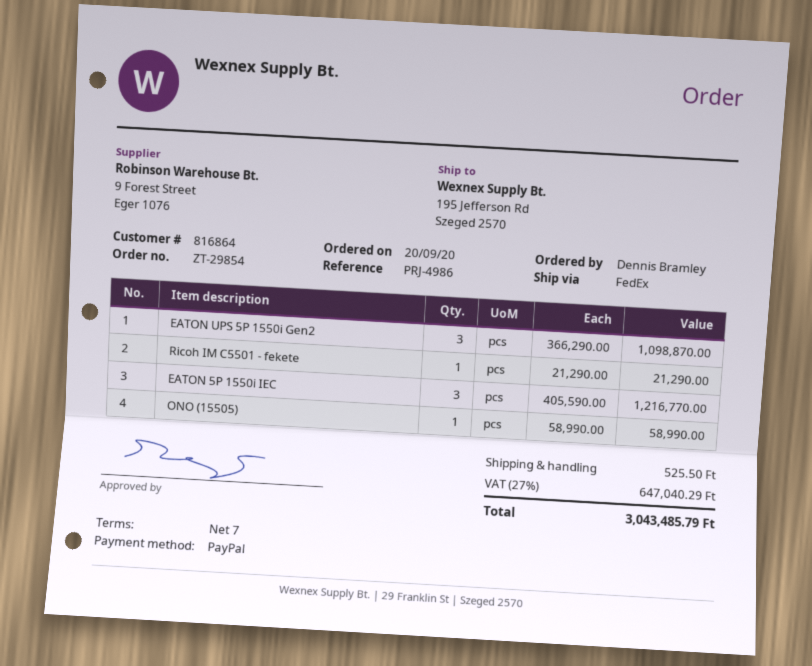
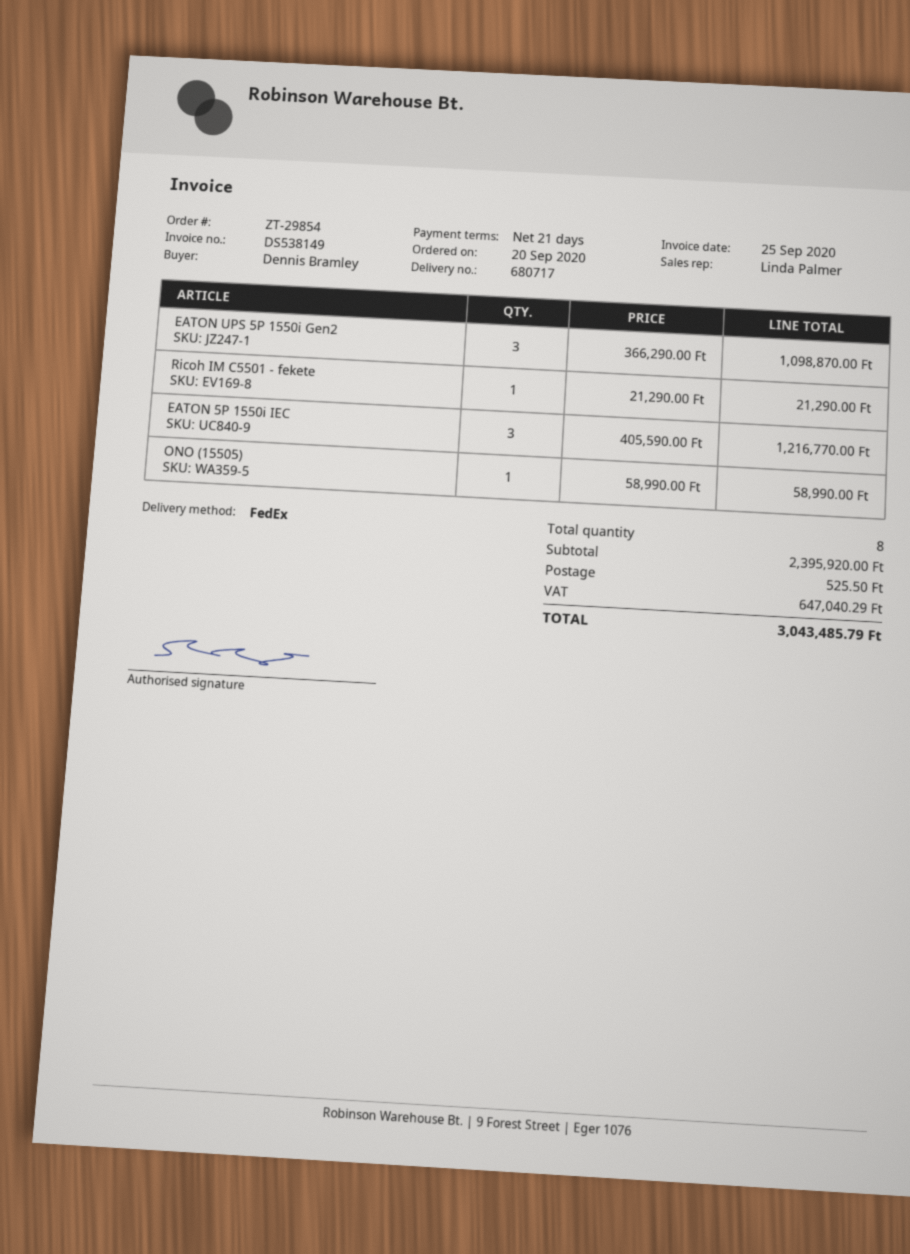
payment terms: 7 days -> 21 days

